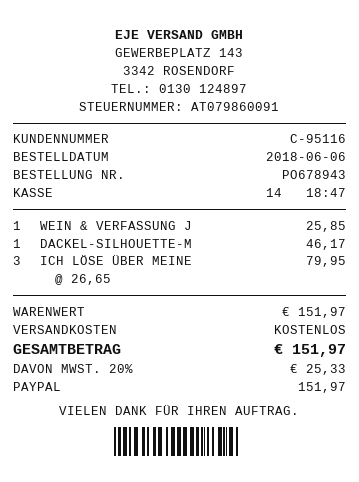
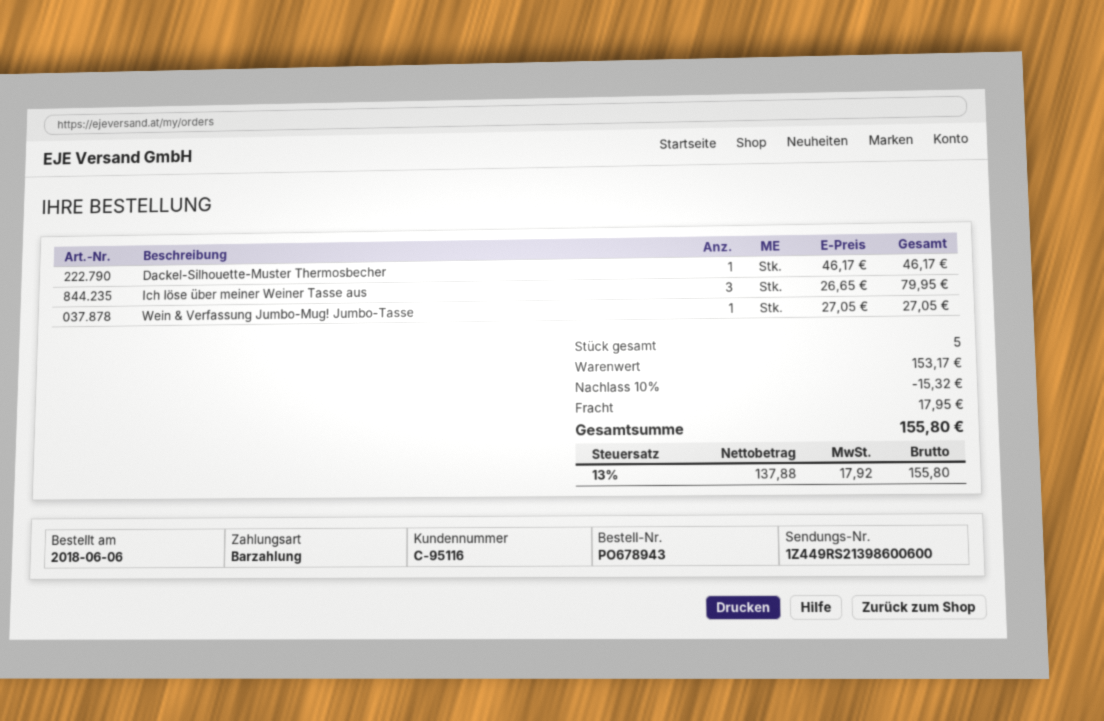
payment method: PayPal -> cash
WEIN & VERFASSUNG J: 1 x 25.85 = 25.85 -> 1 x 27.05 = 27.05
subtotal: 151.97 -> 153.17
discount: none -> 10% = 15.32
shipping: 0.00 -> 17.95
tax: 20% = 25.33 -> 13% = 17.92
total: 151.97 -> 155.80

